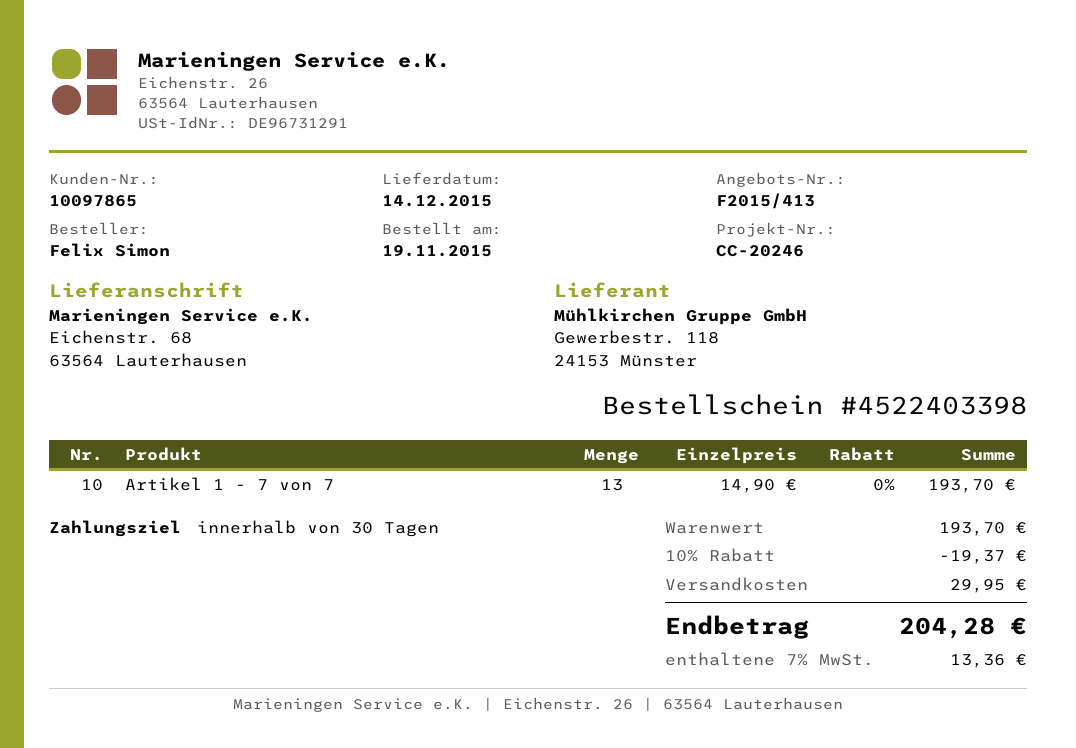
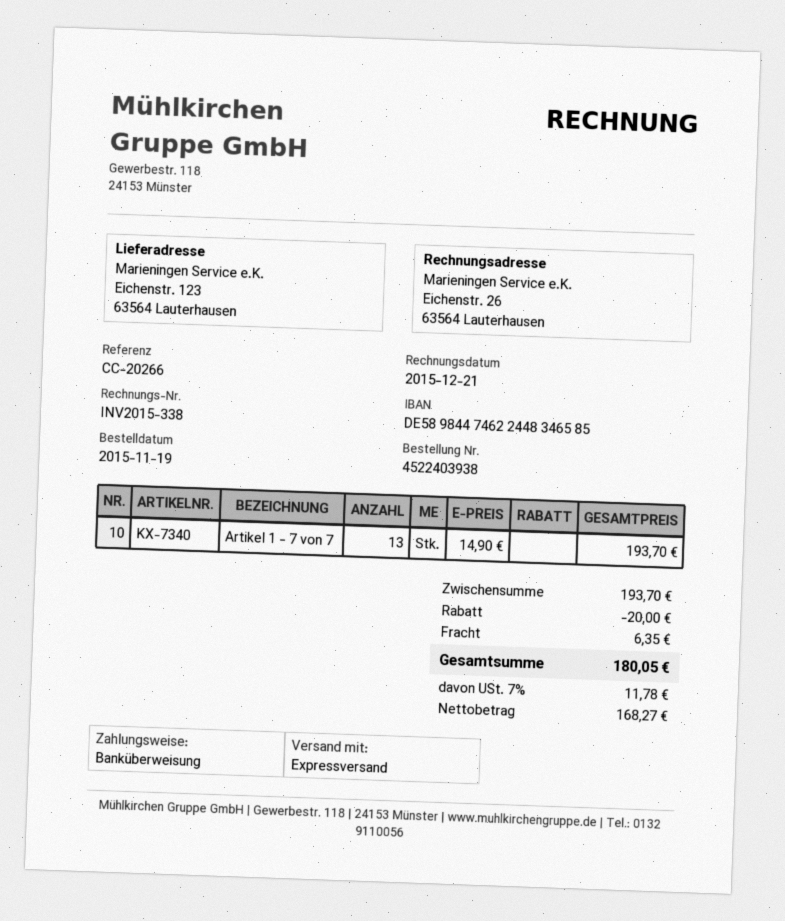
order number: 4522403398 -> 4522403938
reference: CC-20246 -> CC-20266
ship to: Eichenstr. 68, 63564 Lauterhausen -> Eichenstr. 123, 63564 Lauterhausen
discount: 19.37 -> 20.00
shipping: 29.95 -> 6.35
tax: 7% = 13.36 -> 7% = 11.78
total: 204.28 -> 180.05

